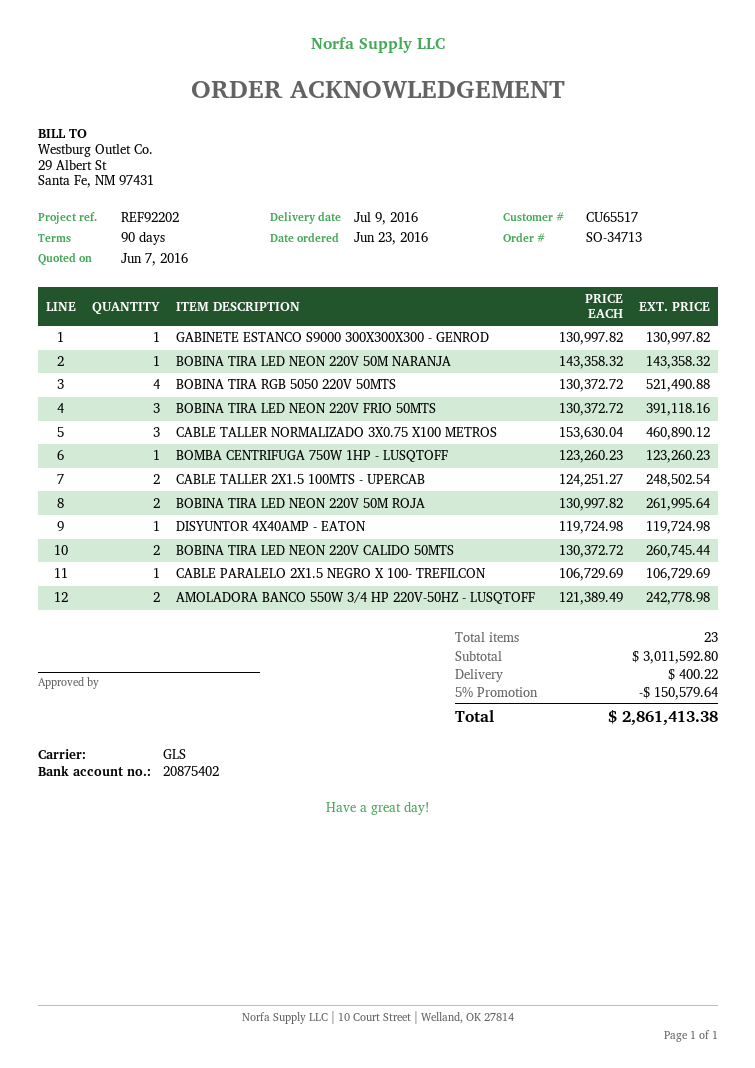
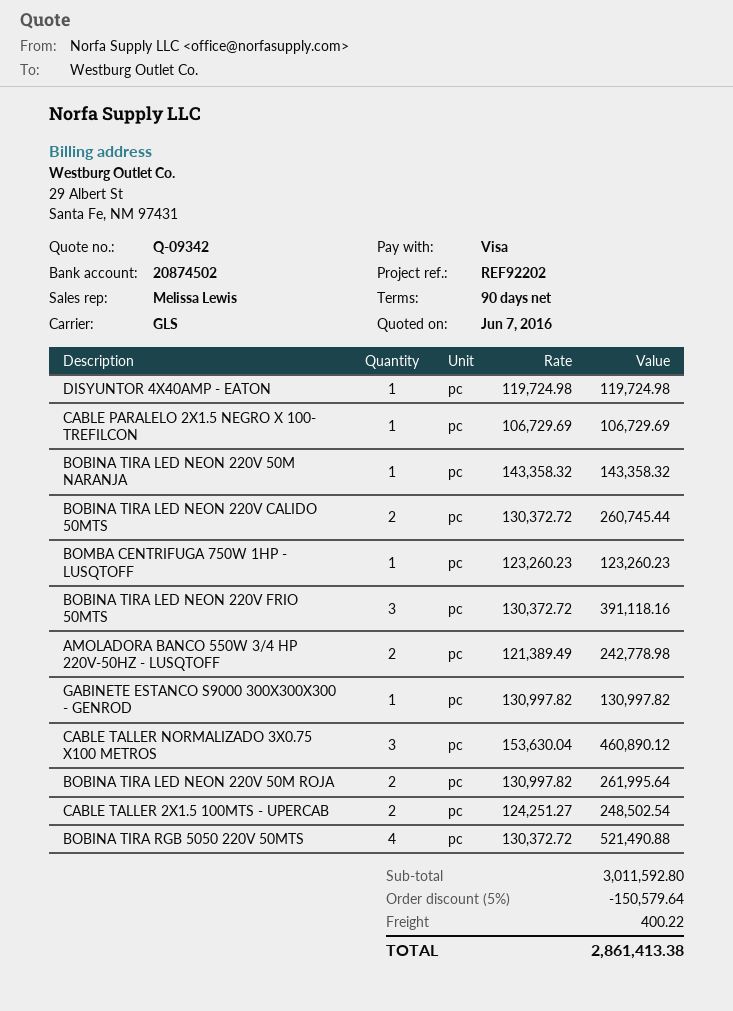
bank account: 20875402 -> 20874502

